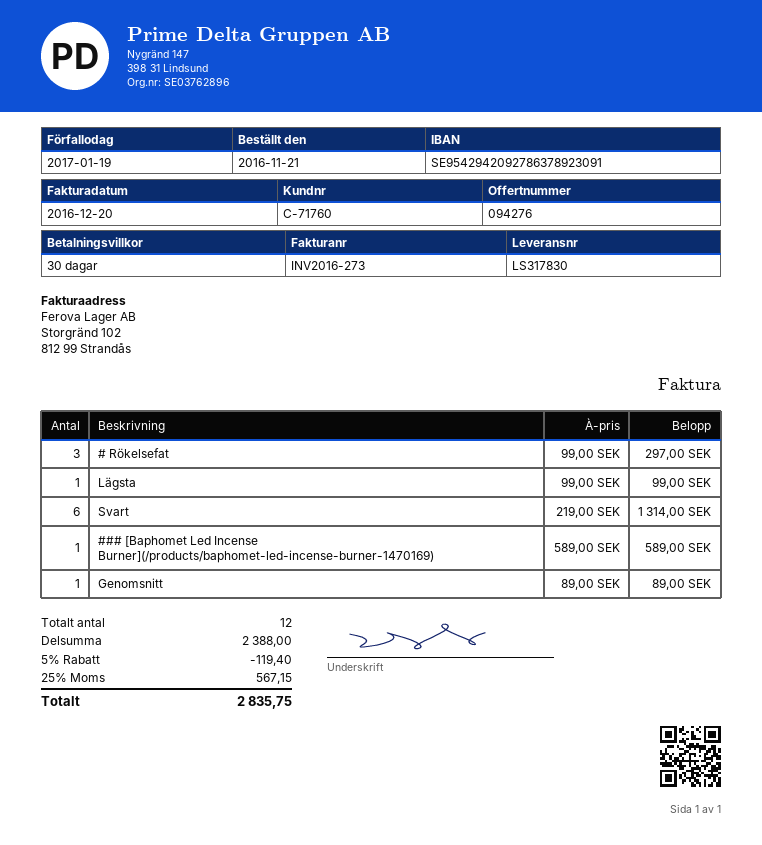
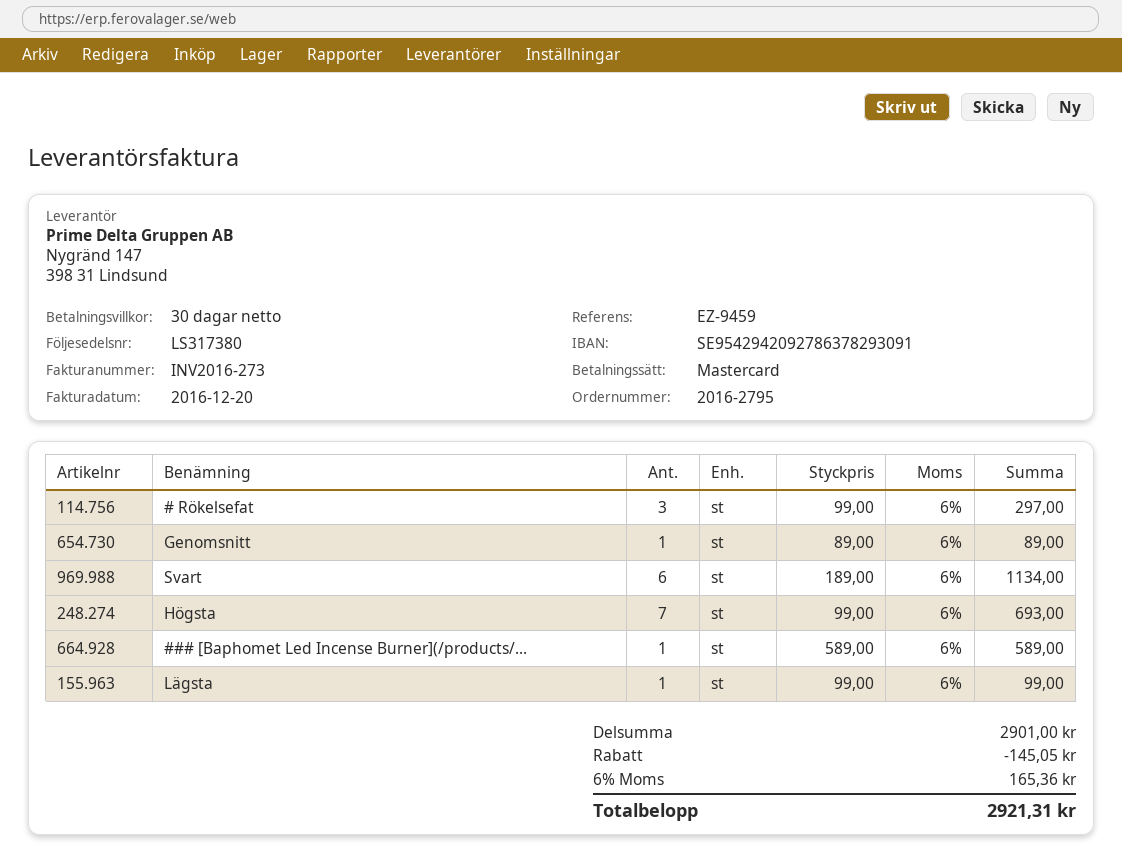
delivery note number: LS317830 -> LS317380
bank account: SE9542942092786378923091 -> SE9542942092786378293091
Svart: 6 x 219.00 = 1314.00 -> 6 x 189.00 = 1134.00
Högsta: none -> 7 x 99.00 = 693.00
subtotal: 2388.00 -> 2901.00
discount: 119.40 -> 145.05
tax: 25% = 567.15 -> 6% = 165.36
total: 2835.75 -> 2921.31

